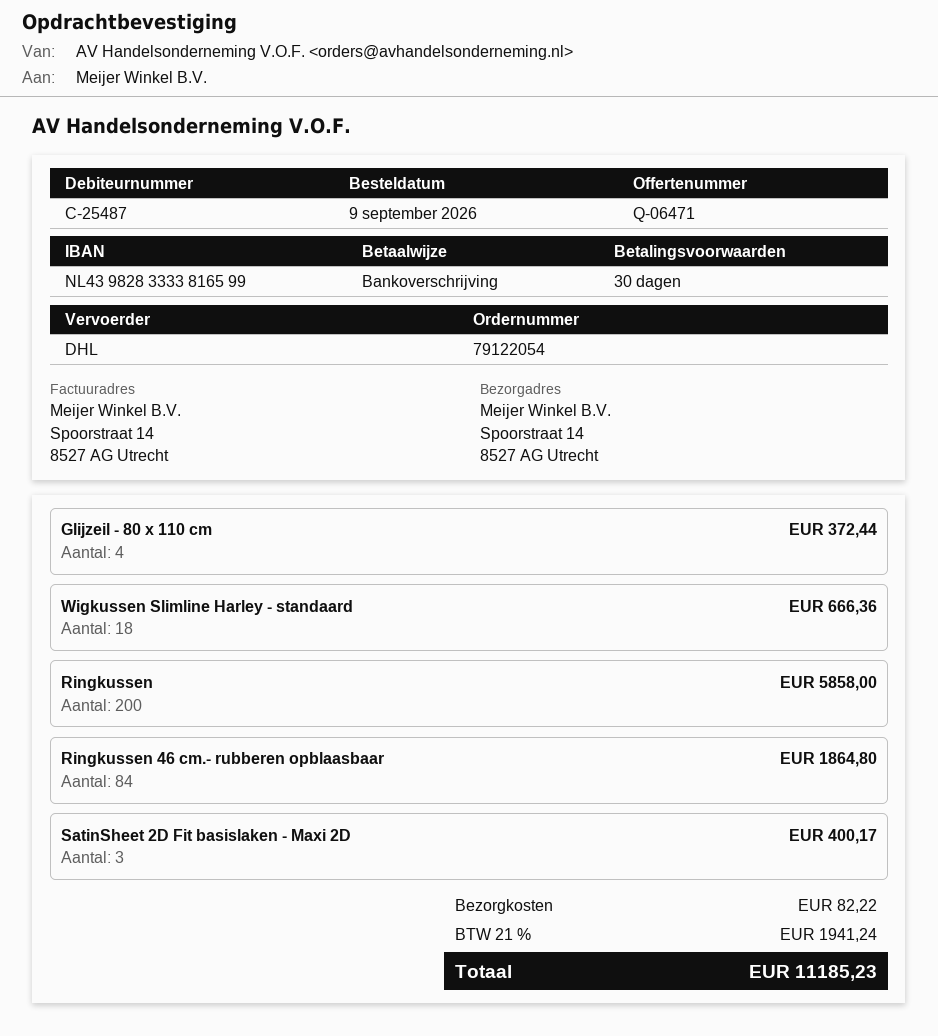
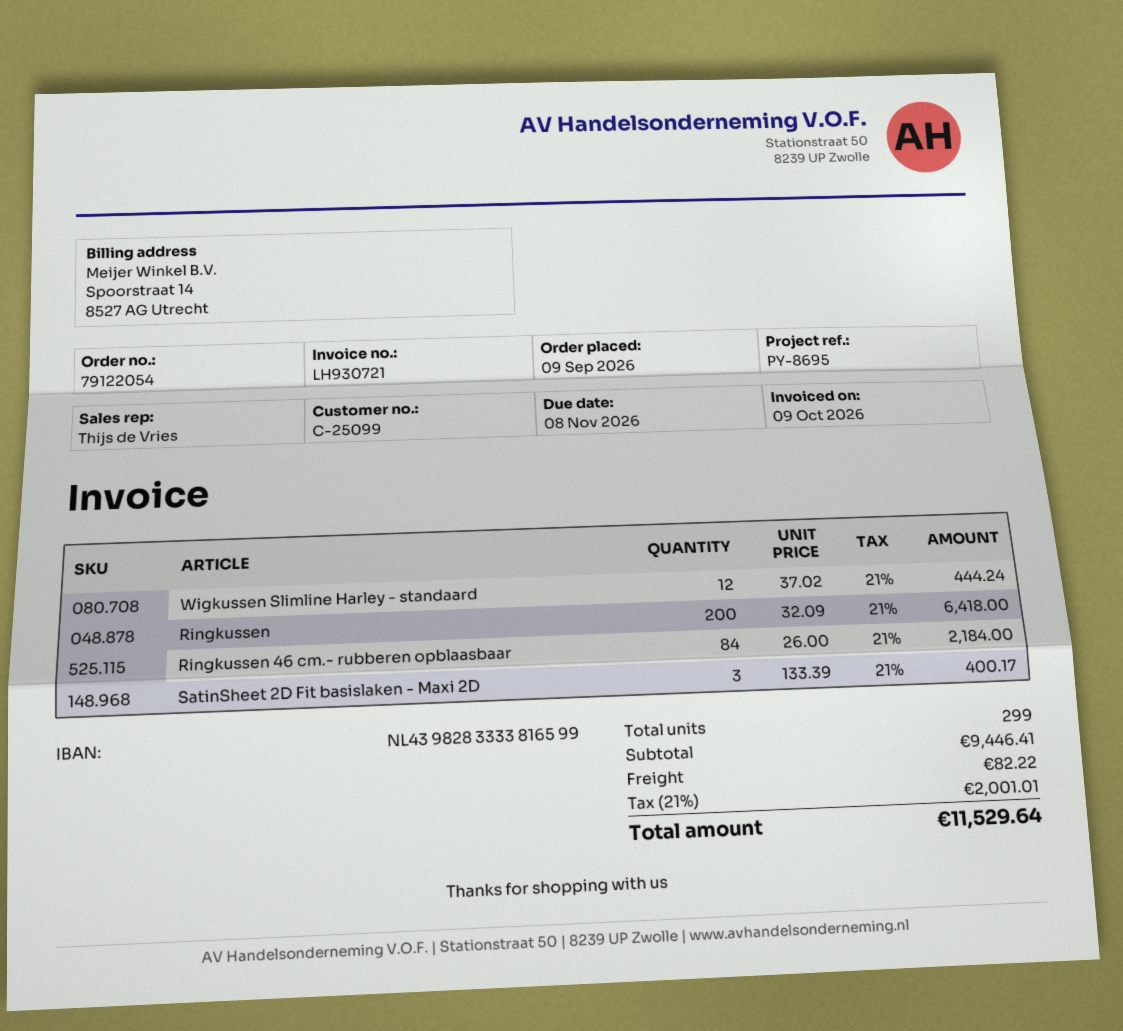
customer number: C-25487 -> C-25099
Glijzeil - 80 x 110 cm: 4 for 372.44 -> none
Wigkussen Slimline Harley - standaard: 18 for 666.36 -> 12 for 444.24
Ringkussen: 200 for 5858.00 -> 200 for 6418.00
Ringkussen 46 cm.- rubberen opblaasbaar: 84 for 1864.80 -> 84 for 2184.00
tax: 21% = 1941.24 -> 21% = 2001.01
total: 11185.23 -> 11529.64

